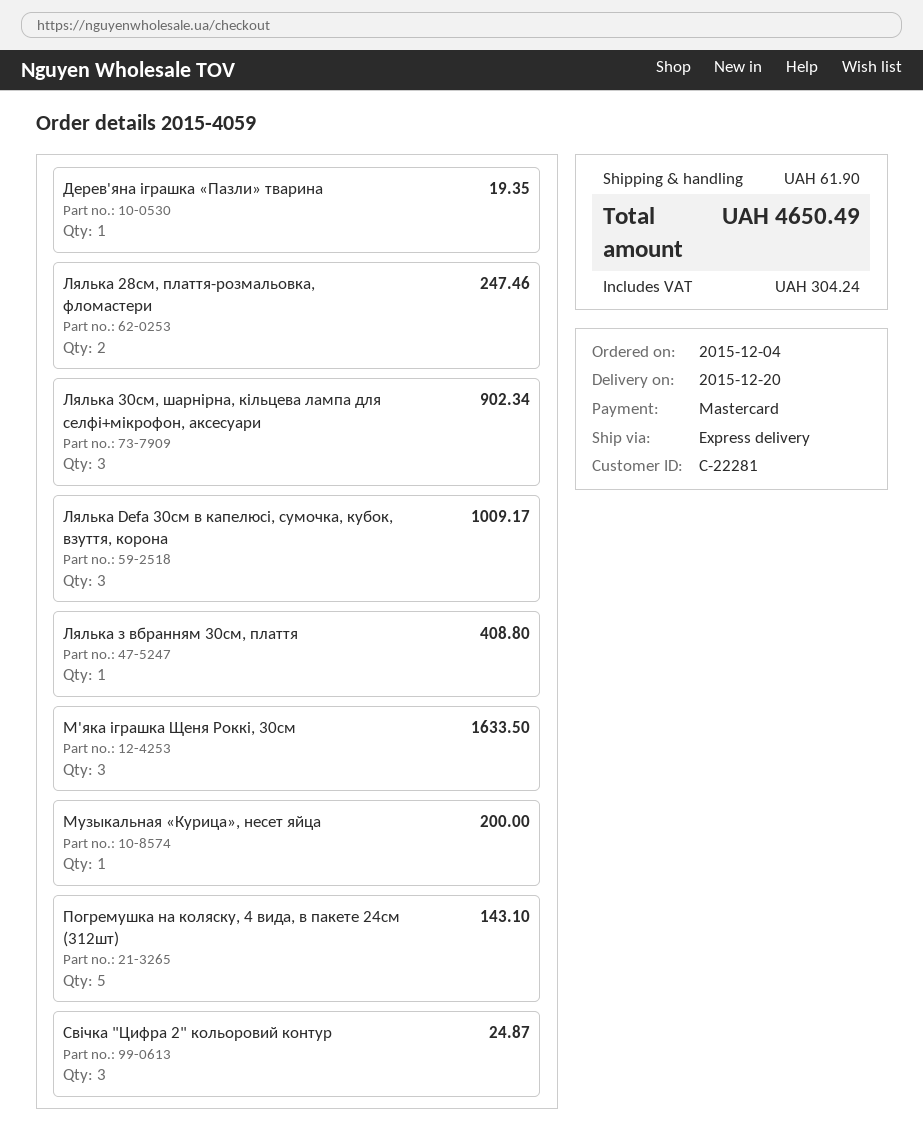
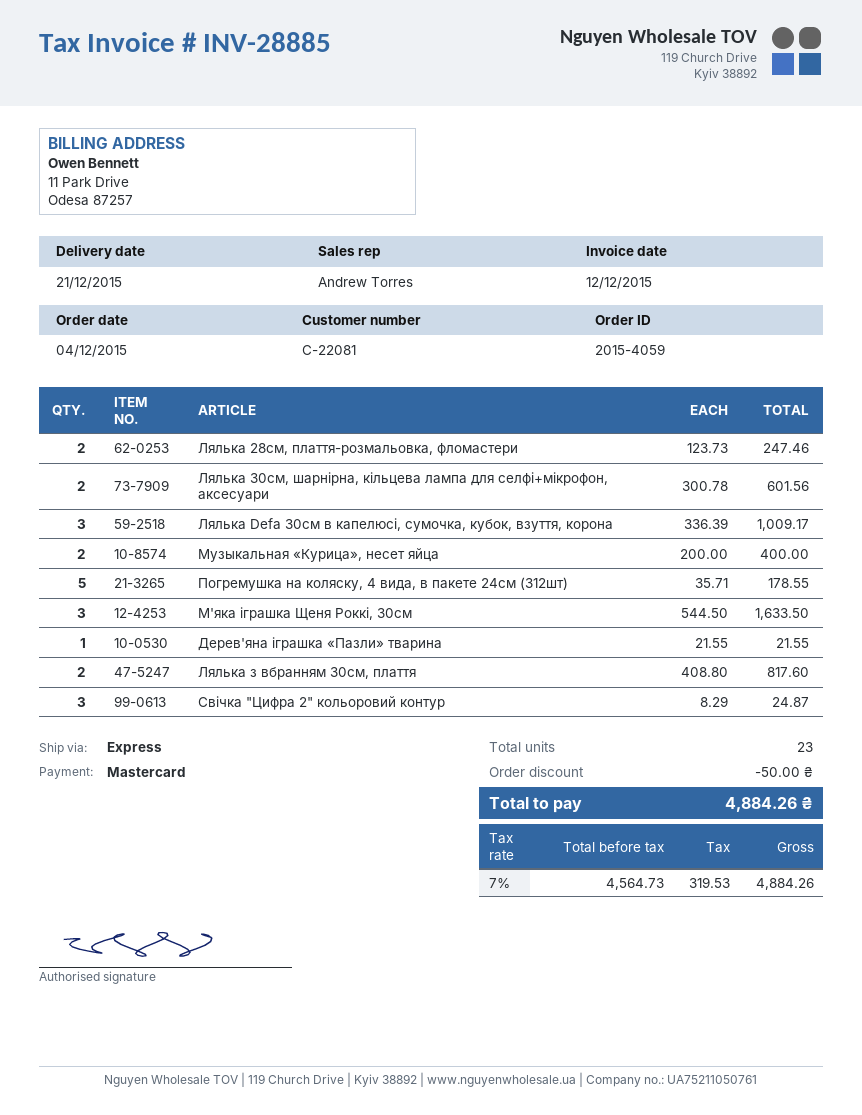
delivery date: 2015-12-20 -> 2015-12-21
customer number: C-22281 -> C-22081
Дерев'яна іграшка «Пазли» тварина: 1 for 19.35 -> 1 for 21.55
Лялька 30см, шарнірна, кільцева лампа для селфі+мікрофон, аксесуари: 3 for 902.34 -> 2 for 601.56
Лялька з вбранням 30см, плаття: 1 for 408.80 -> 2 for 817.60
Музыкальная «Курица», несет яйца: 1 for 200.00 -> 2 for 400.00
Погремушка на коляску, 4 вида, в пакете 24см (312шт): 5 for 143.10 -> 5 for 178.55
discount: none -> 50.00
shipping: 61.90 -> none
tax: 304.24 -> 319.53
total: 4650.49 -> 4884.26

